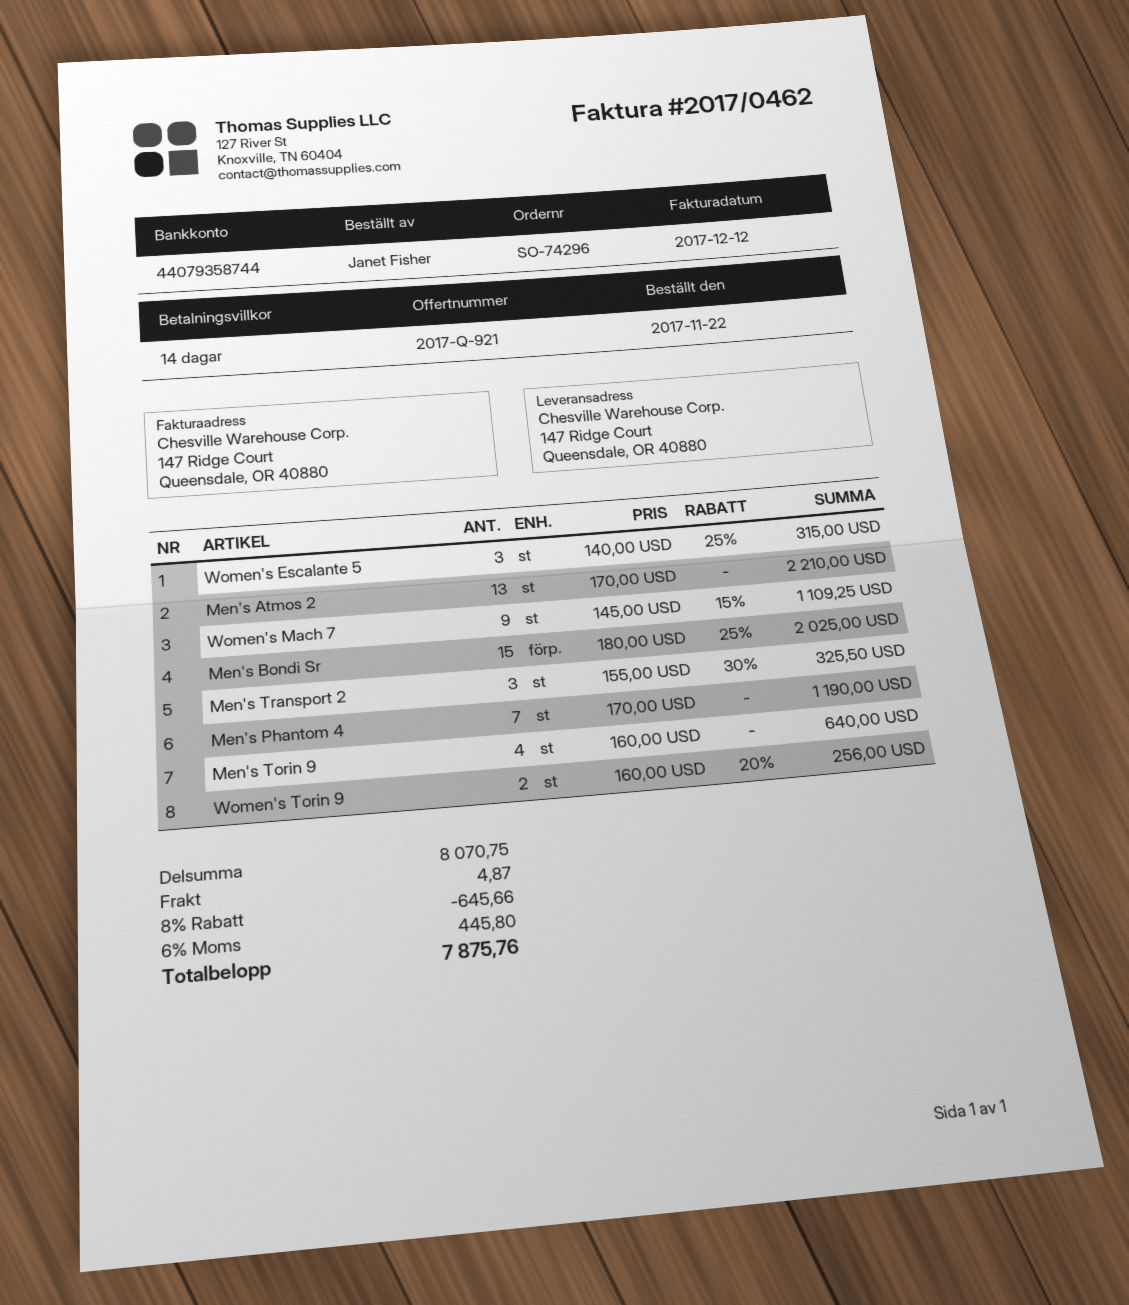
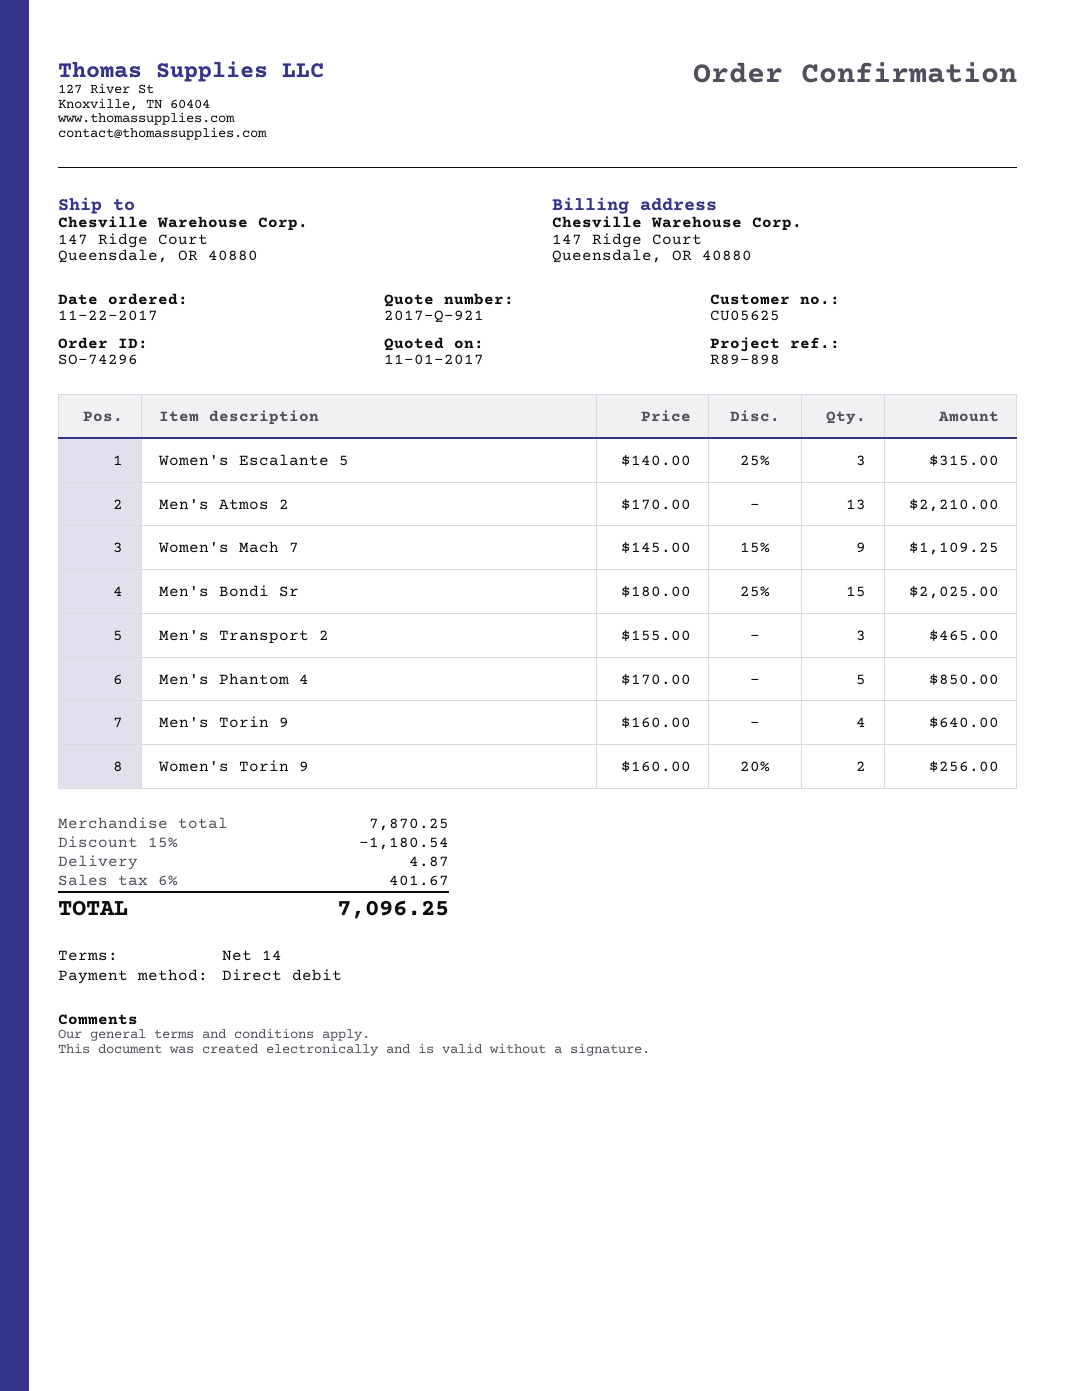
Men's Transport 2: 3 x 155.00 - 30% = 325.50 -> 3 x 155.00 = 465.00
Men's Phantom 4: 7 x 170.00 = 1190.00 -> 5 x 170.00 = 850.00
subtotal: 8070.75 -> 7870.25
discount: 8% = 645.66 -> 15% = 1180.54
tax: 6% = 445.80 -> 6% = 401.67
total: 7875.76 -> 7096.25

